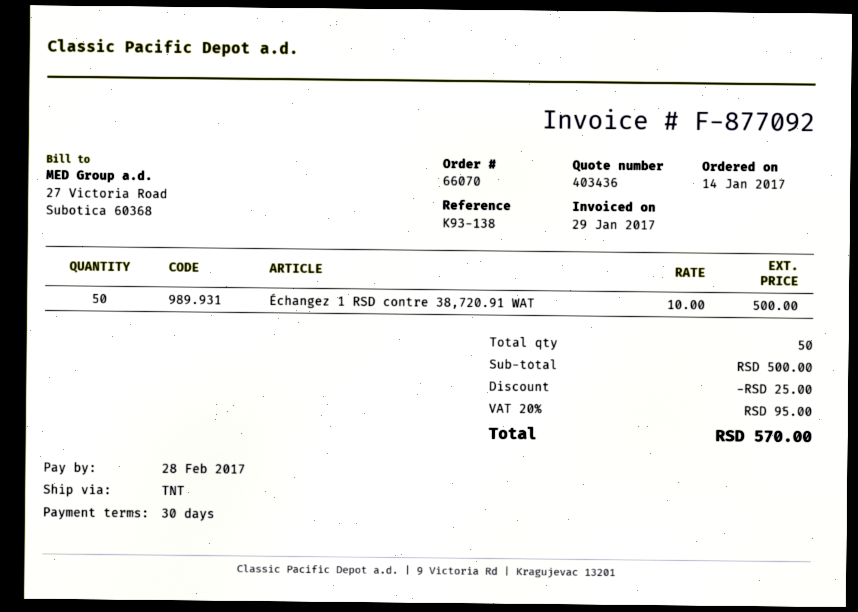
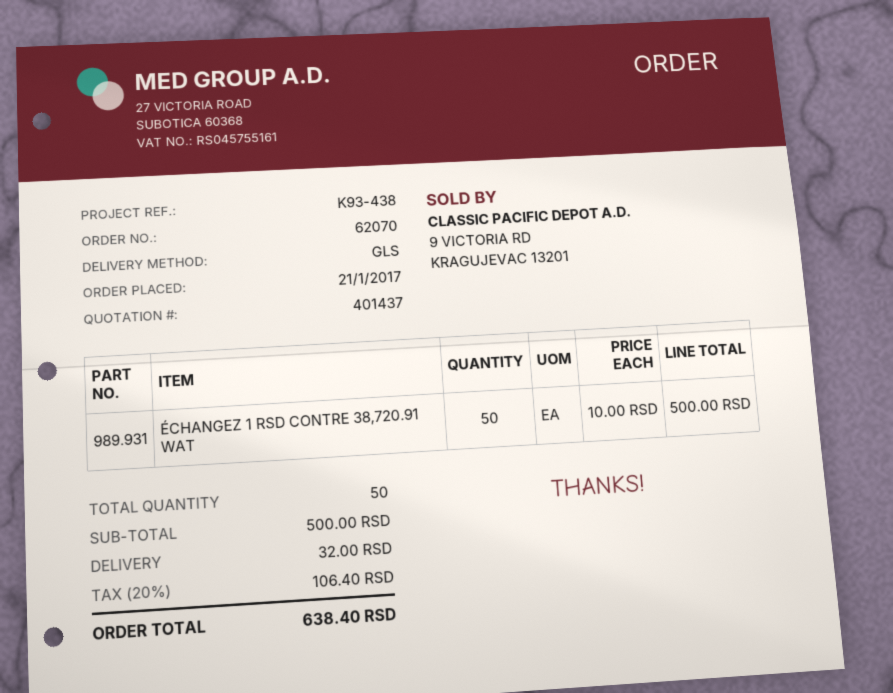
quote number: 403436 -> 401437
order number: 66070 -> 62070
order date: 2017-01-14 -> 2017-01-21
reference: K93-138 -> K93-438
shipping method: TNT -> GLS
discount: 25.00 -> none
shipping: none -> 32.00
tax: 20% = 95.00 -> 20% = 106.40
total: 570.00 -> 638.40

